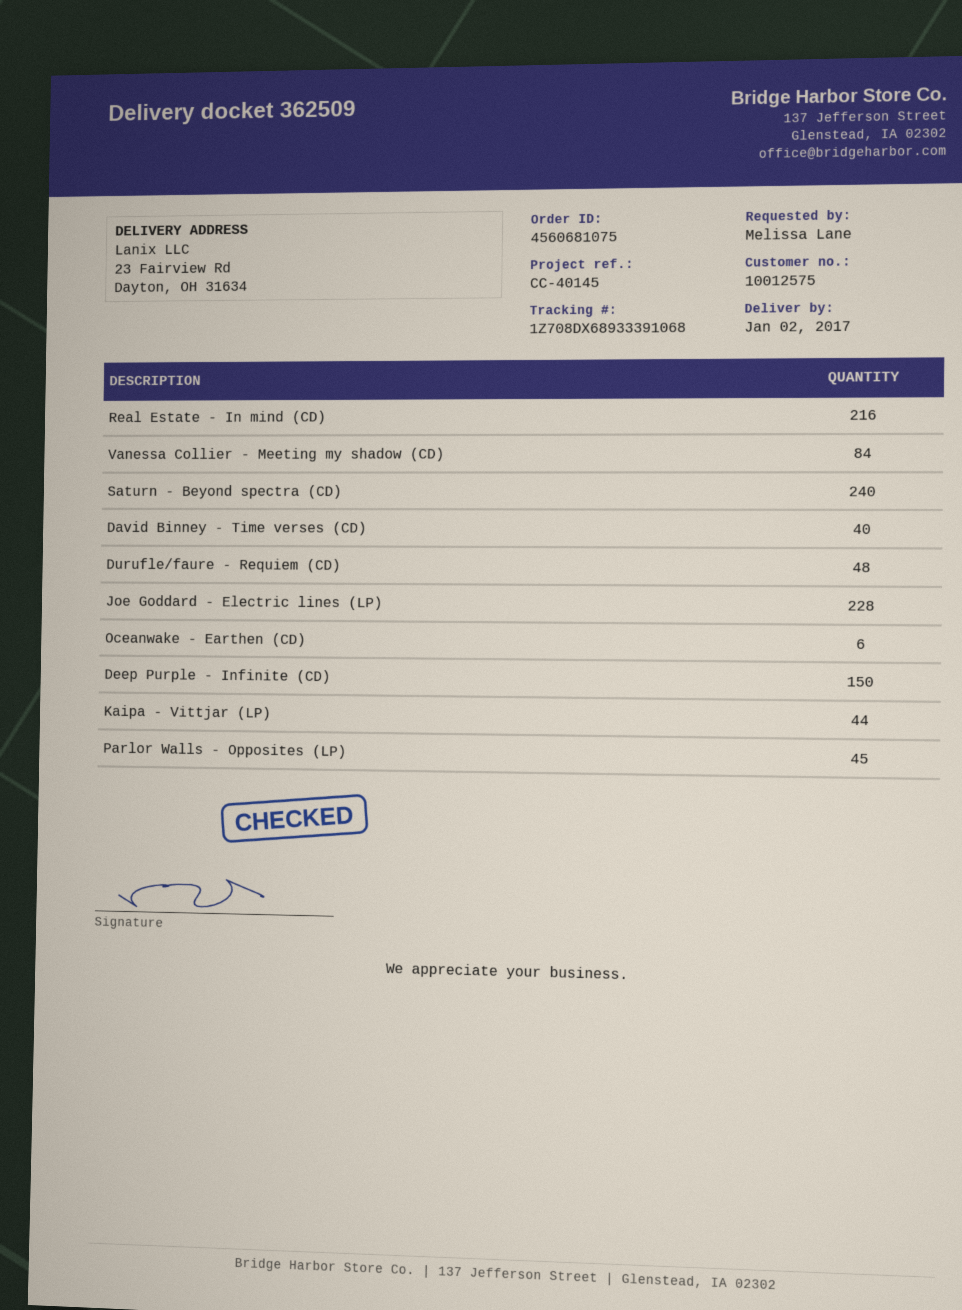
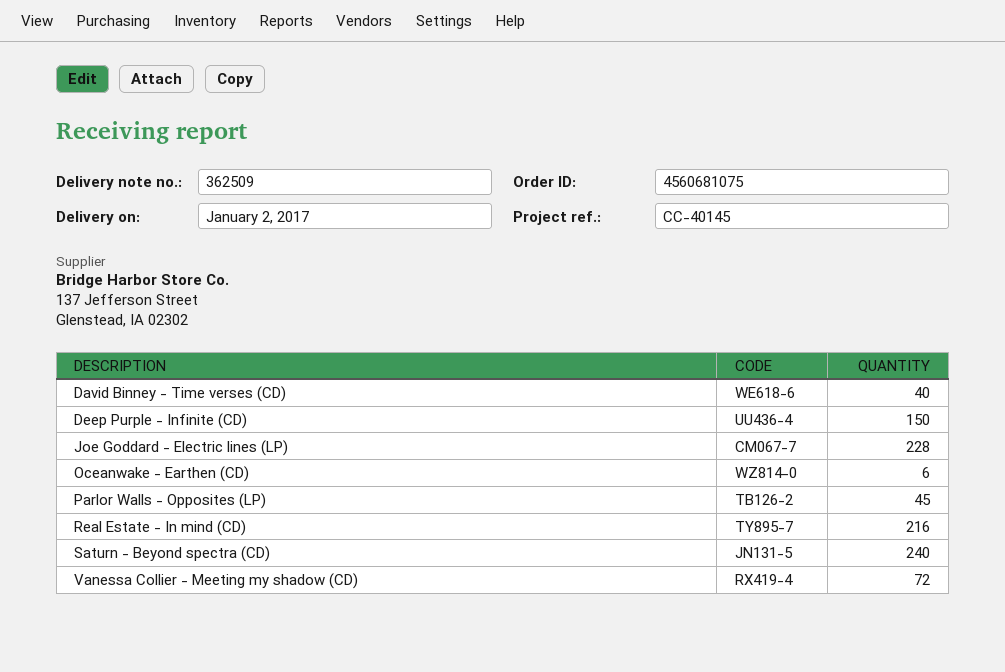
Vanessa Collier - Meeting my shadow (CD): 84 -> 72
Durufle/faure - Requiem (CD): 48 -> none
Kaipa - Vittjar (LP): 44 -> none

